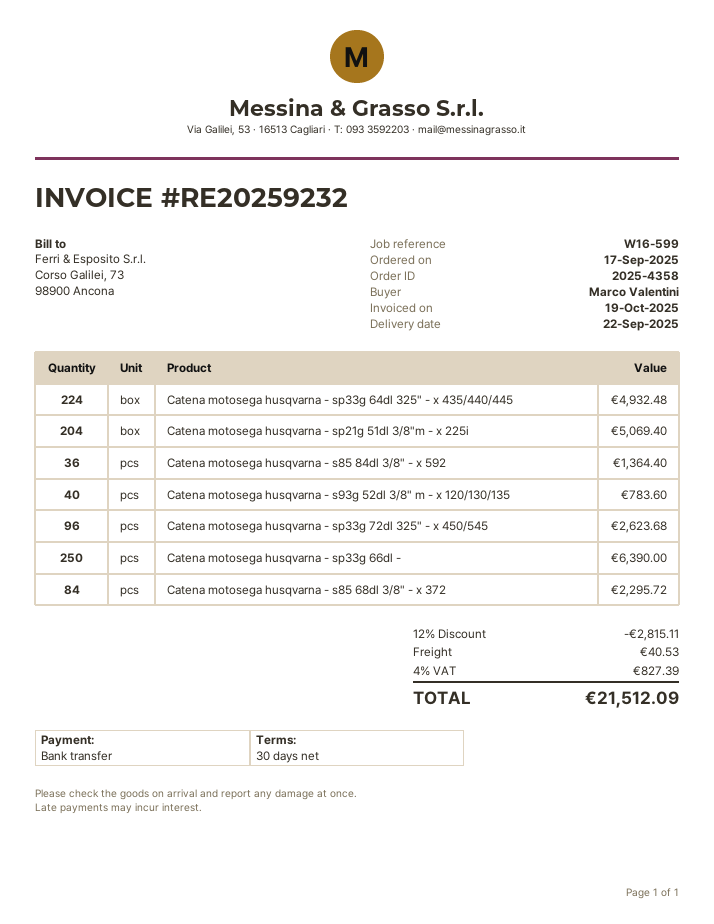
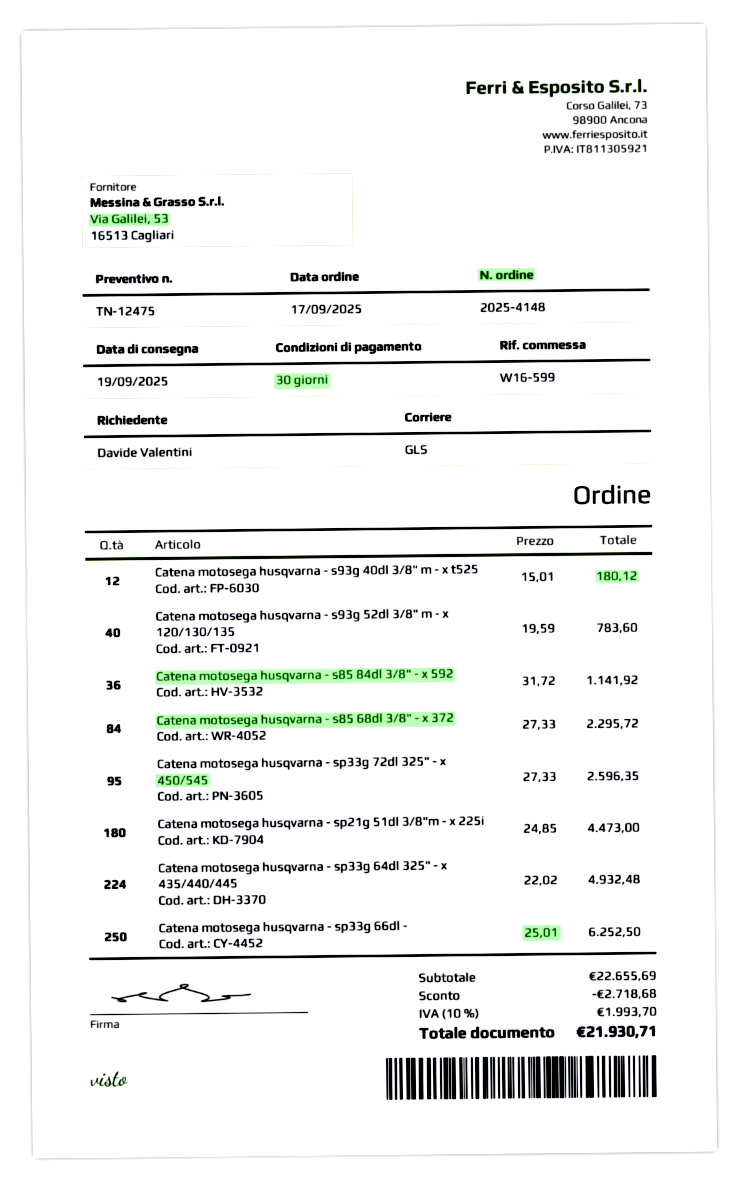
order number: 2025-4358 -> 2025-4148
delivery date: 2025-09-22 -> 2025-09-19
ordered by: Marco Valentini -> Davide Valentini
Catena motosega husqvarna - sp21g 51dl 3/8"m - x 225i: 204 for 5069.40 -> 180 for 4473.00
Catena motosega husqvarna - s85 84dl 3/8" - x 592: 36 for 1364.40 -> 36 for 1141.92
Catena motosega husqvarna - sp33g 72dl 325" - x 450/545: 96 for 2623.68 -> 95 for 2596.35
Catena motosega husqvarna - sp33g 66dl -: 250 for 6390.00 -> 250 for 6252.50
Catena motosega husqvarna - s93g 40dl 3/8" m - x t525: none -> 12 for 180.12
discount: 2815.11 -> 2718.68
shipping: 40.53 -> none
tax: 4% = 827.39 -> 10% = 1993.70
total: 21512.09 -> 21930.71

